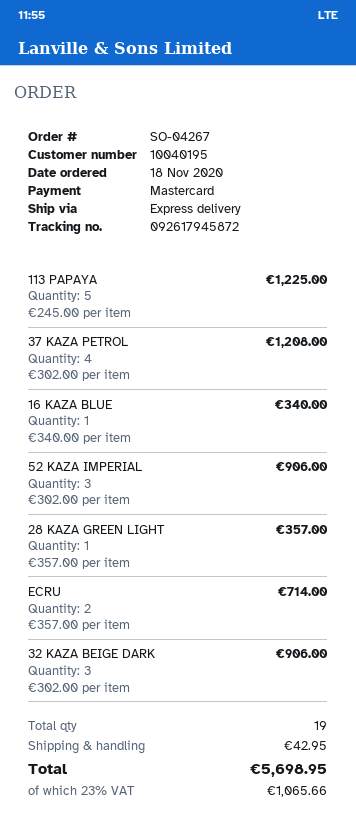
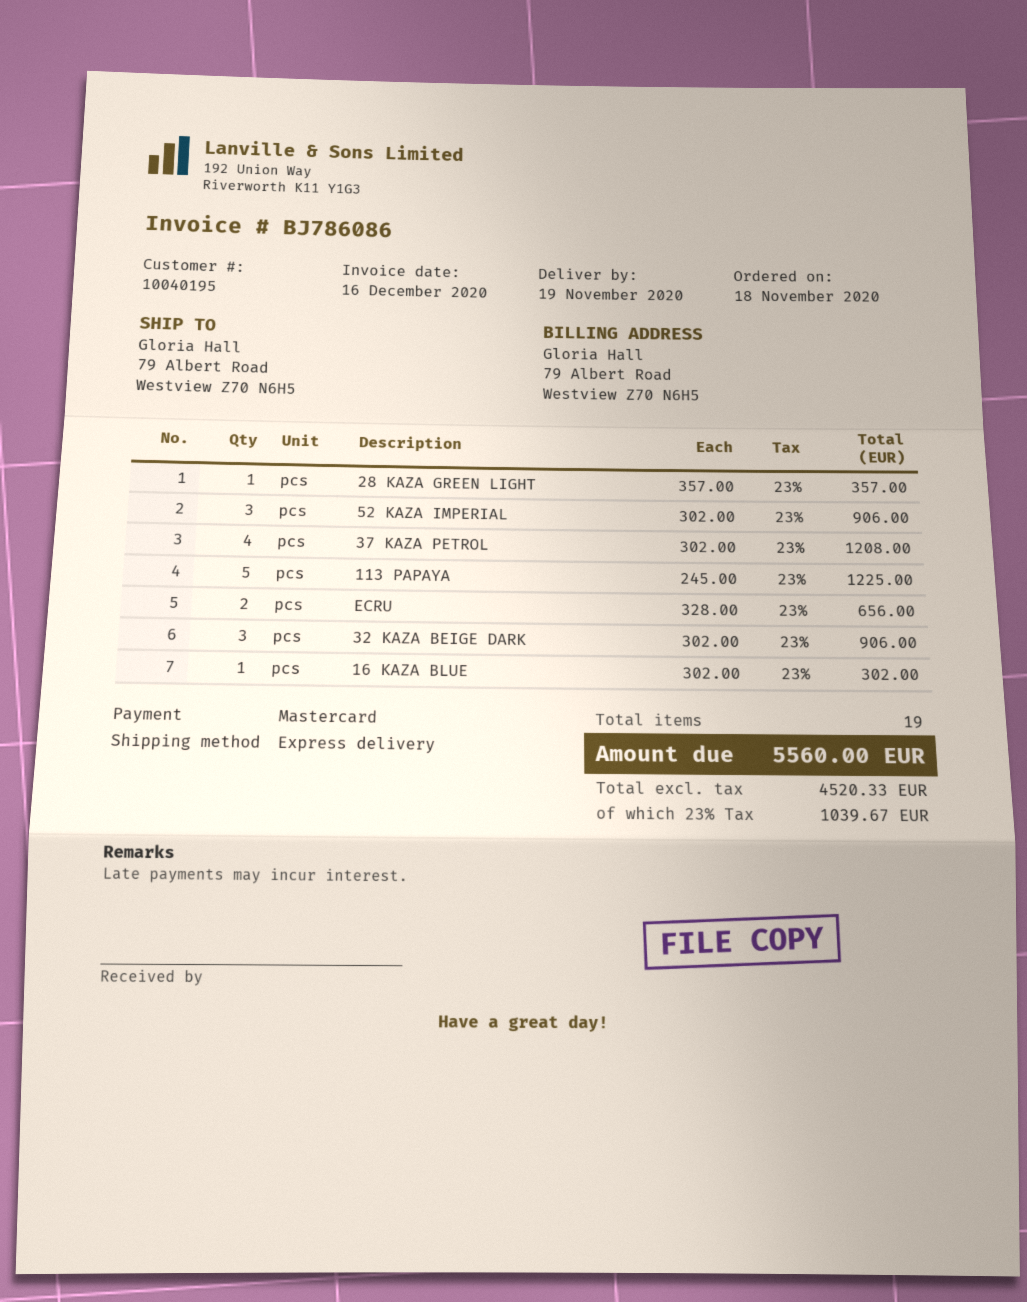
16 KAZA BLUE: 1 x 340.00 = 340.00 -> 1 x 302.00 = 302.00
ECRU: 2 x 357.00 = 714.00 -> 2 x 328.00 = 656.00
shipping: 42.95 -> none
tax: 23% = 1065.66 -> 23% = 1039.67
total: 5698.95 -> 5560.00

